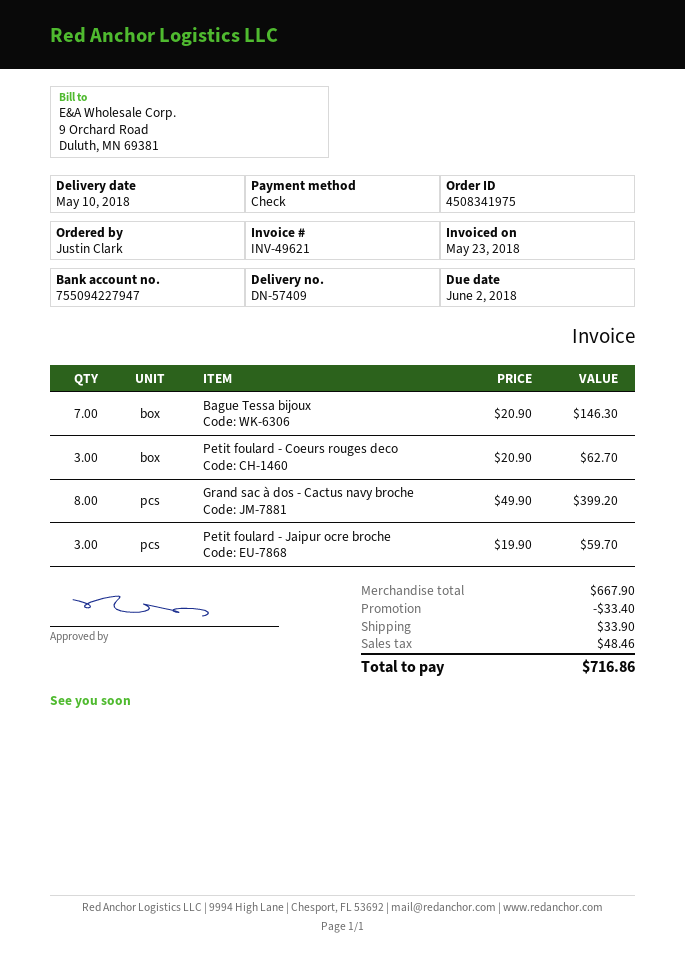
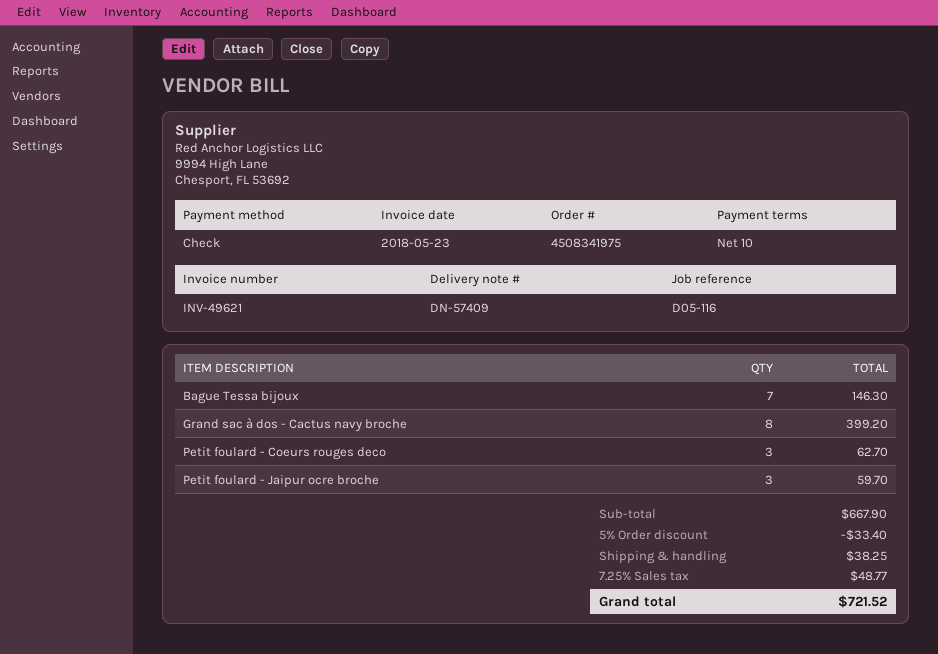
shipping: 33.90 -> 38.25
tax: 48.46 -> 48.77
total: 716.86 -> 721.52

